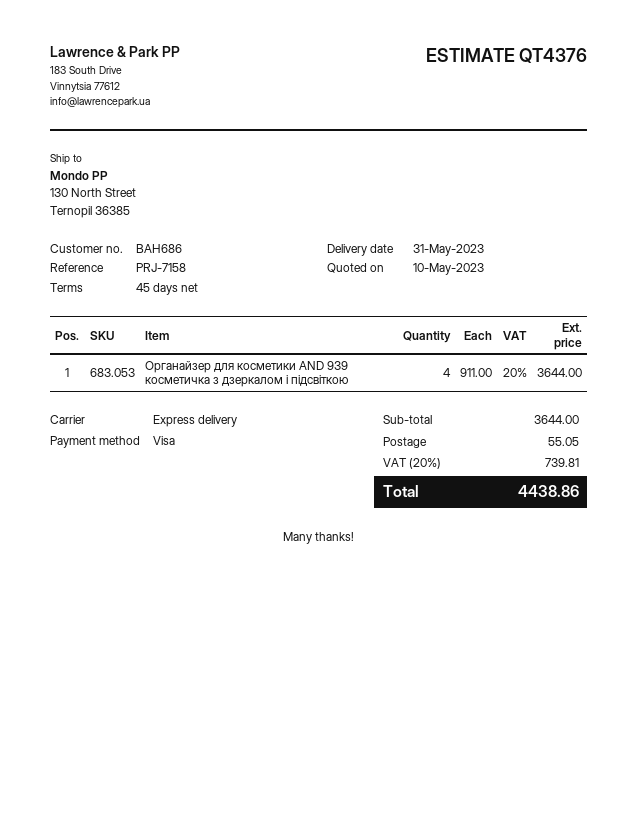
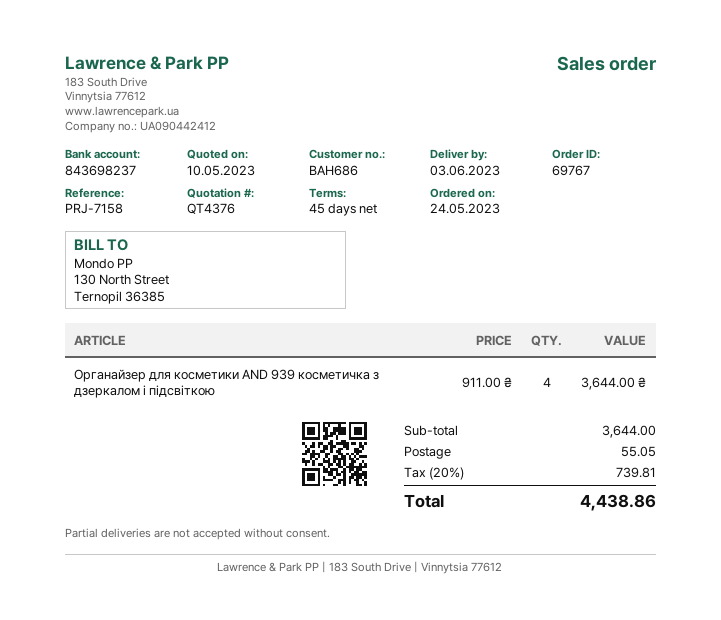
delivery date: 2023-05-31 -> 2023-06-03

